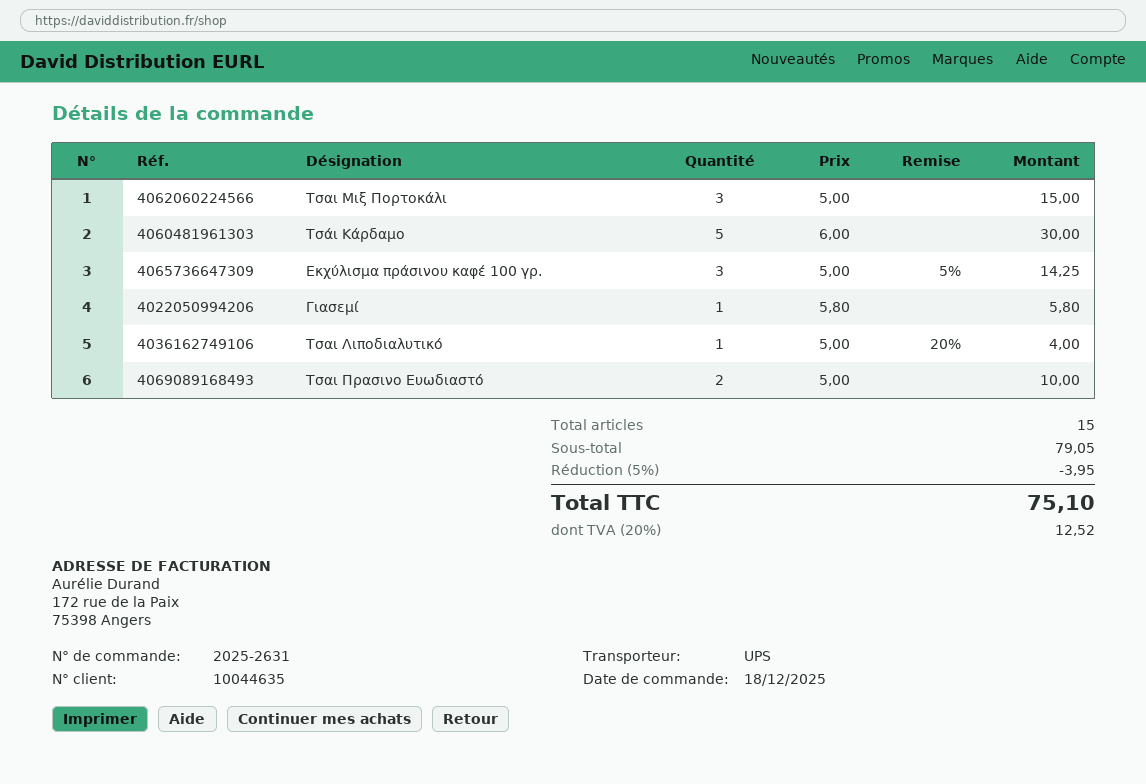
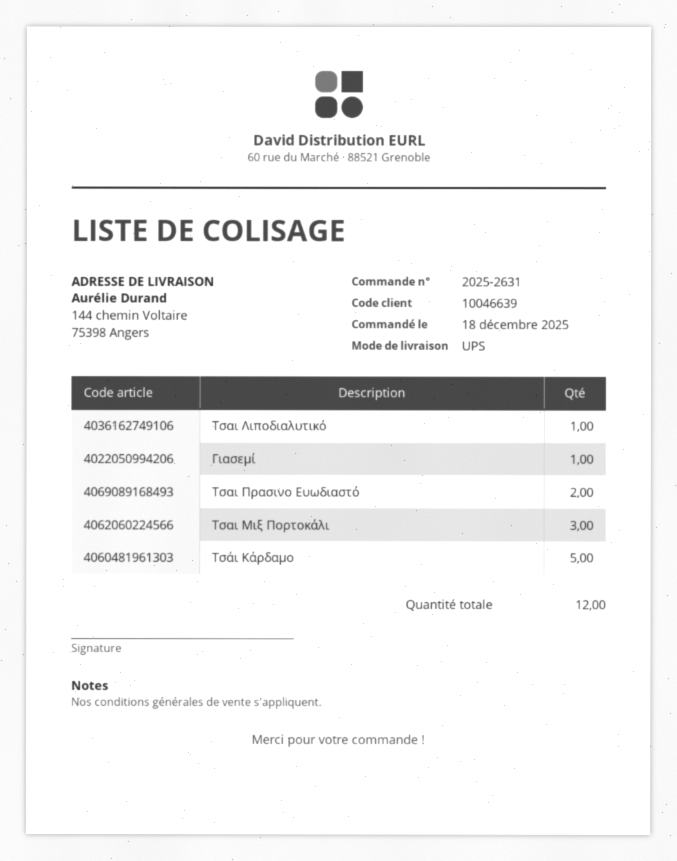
customer number: 10044635 -> 10046639
Εκχύλισμα πράσινου καφέ 100 γρ.: 3 -> none
total quantity: 15 -> 12

